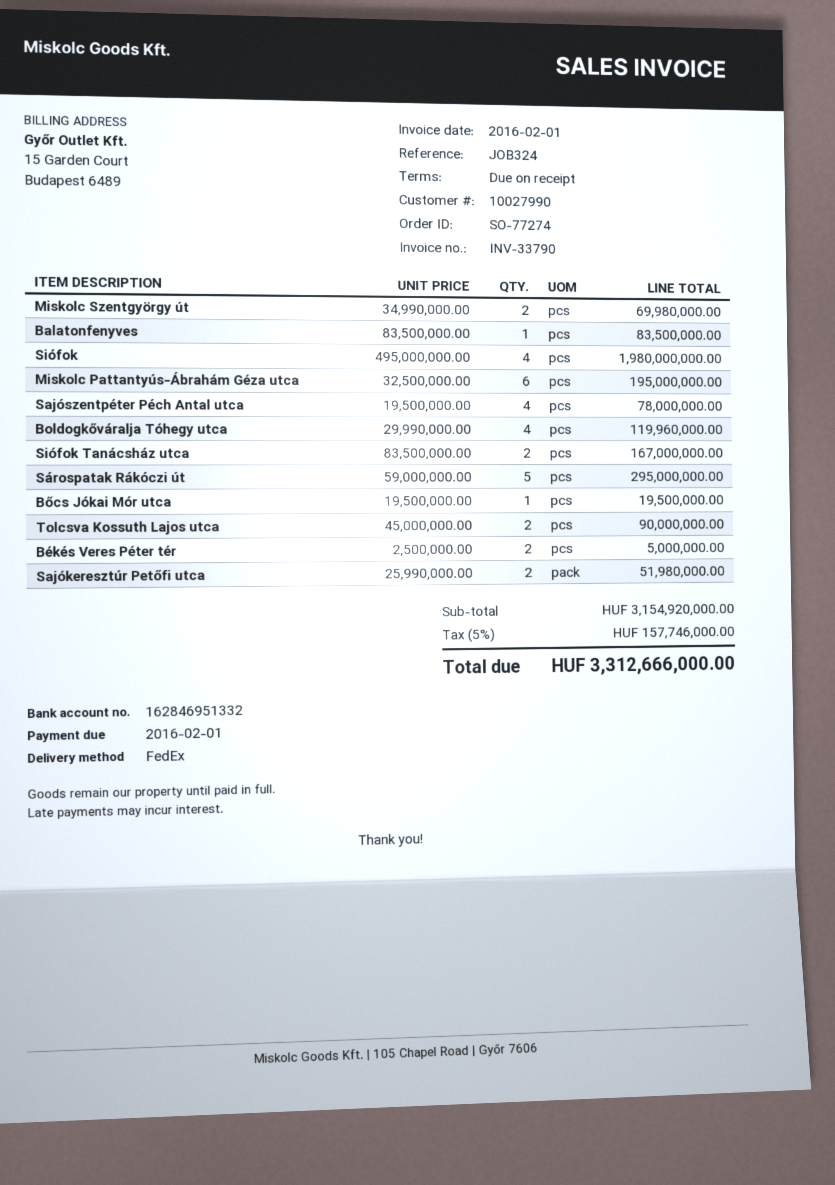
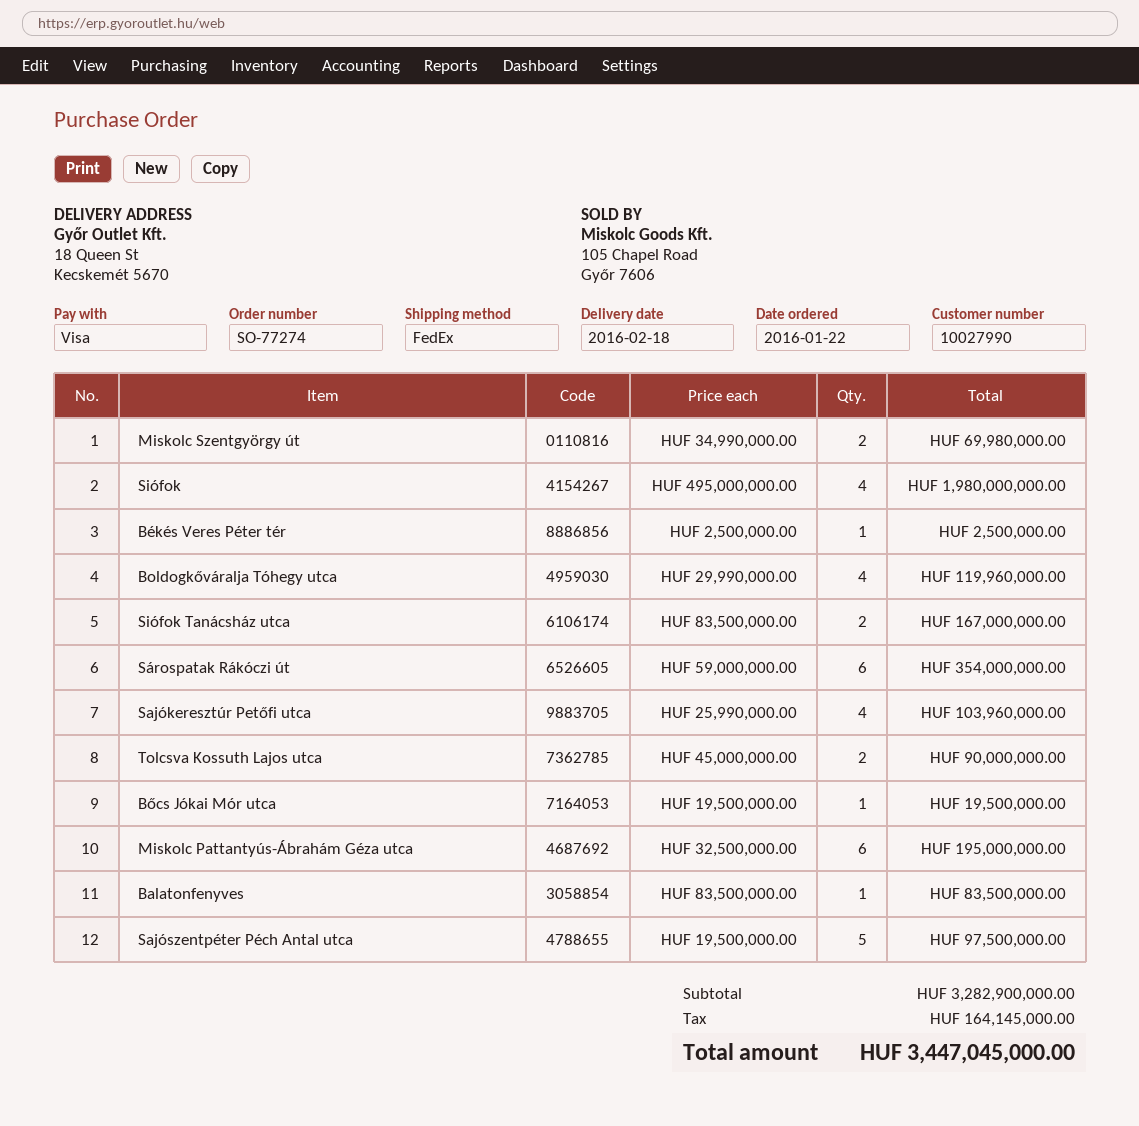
Sajószentpéter Péch Antal utca: 4 x 19500000.00 = 78000000.00 -> 5 x 19500000.00 = 97500000.00
Sárospatak Rákóczi út: 5 x 59000000.00 = 295000000.00 -> 6 x 59000000.00 = 354000000.00
Békés Veres Péter tér: 2 x 2500000.00 = 5000000.00 -> 1 x 2500000.00 = 2500000.00
Sajókeresztúr Petőfi utca: 2 x 25990000.00 = 51980000.00 -> 4 x 25990000.00 = 103960000.00
subtotal: 3154920000.00 -> 3282900000.00
tax: 157746000.00 -> 164145000.00
total: 3312666000.00 -> 3447045000.00

